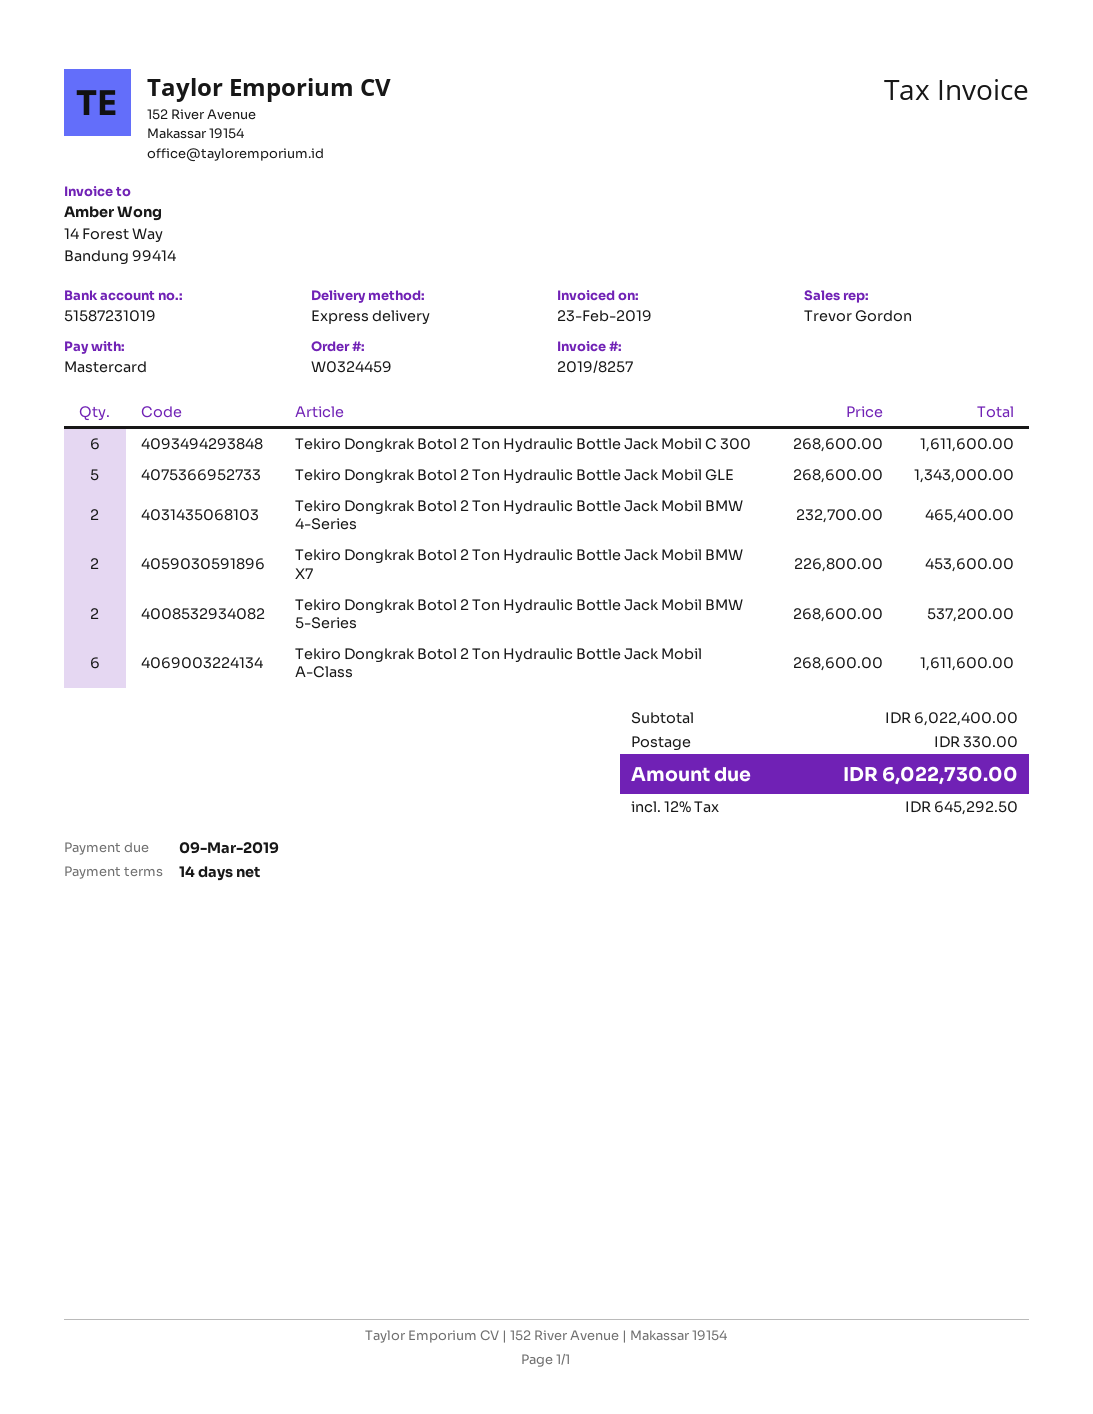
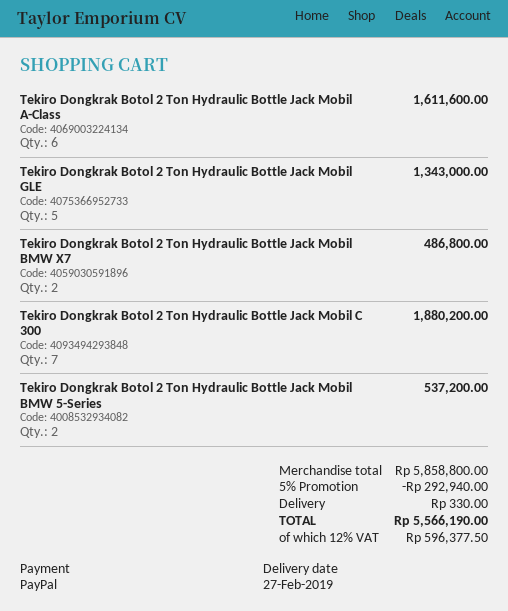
payment method: Mastercard -> PayPal
Tekiro Dongkrak Botol 2 Ton Hydraulic Bottle Jack Mobil C 300: 6 for 1611600.00 -> 7 for 1880200.00
Tekiro Dongkrak Botol 2 Ton Hydraulic Bottle Jack Mobil BMW 4-Series: 2 for 465400.00 -> none
Tekiro Dongkrak Botol 2 Ton Hydraulic Bottle Jack Mobil BMW X7: 2 for 453600.00 -> 2 for 486800.00
subtotal: 6022400.00 -> 5858800.00
discount: none -> 5% = 292940.00
tax: 12% = 645292.50 -> 12% = 596377.50
total: 6022730.00 -> 5566190.00

